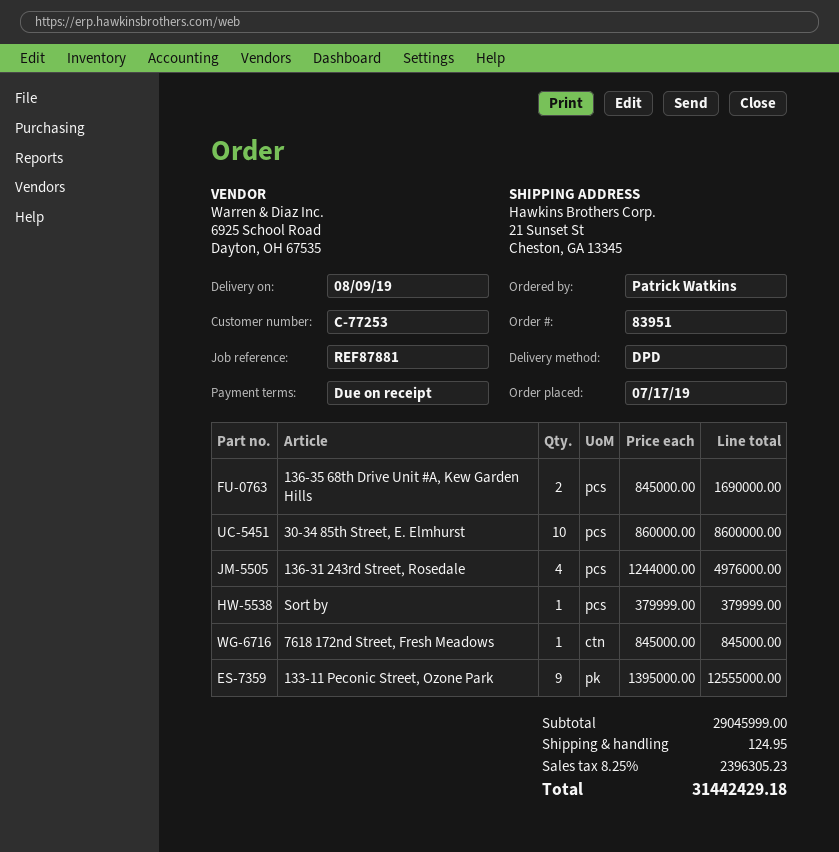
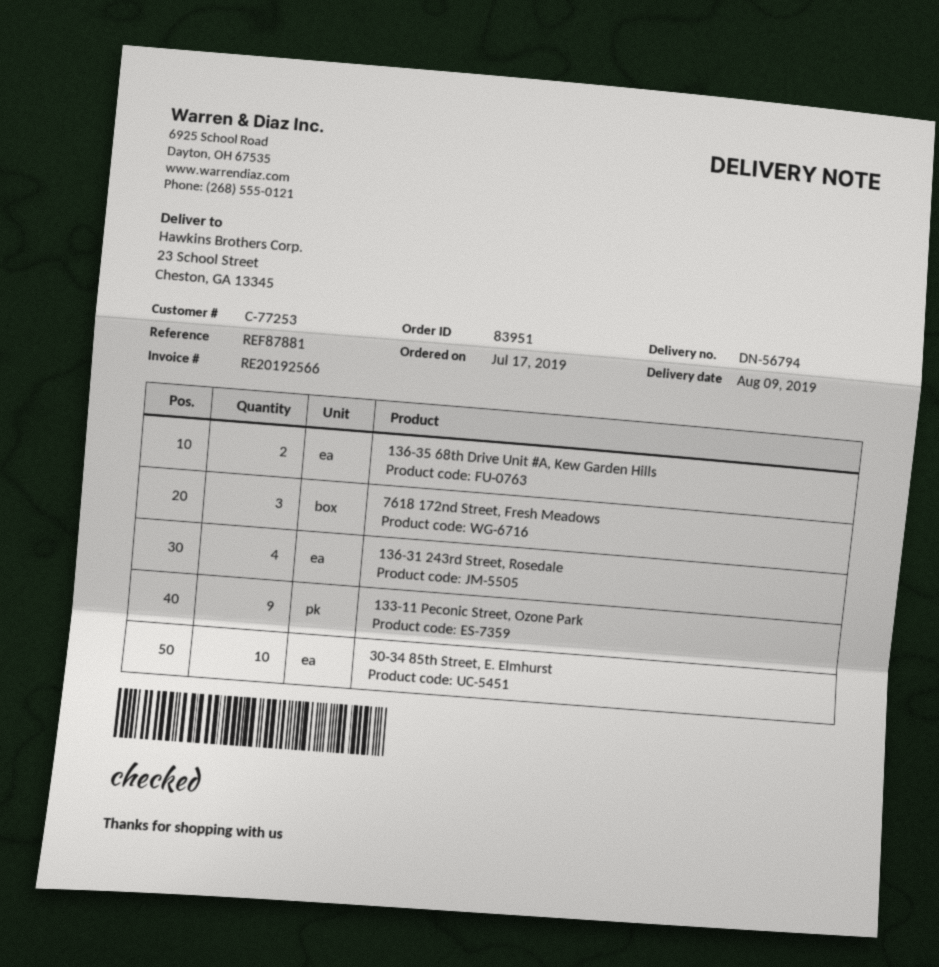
ship to: 21 Sunset St, Cheston, GA 13345 -> 23 School Street, Cheston, GA 13345
Sort by: 1 -> none
7618 172nd Street, Fresh Meadows: 1 -> 3

